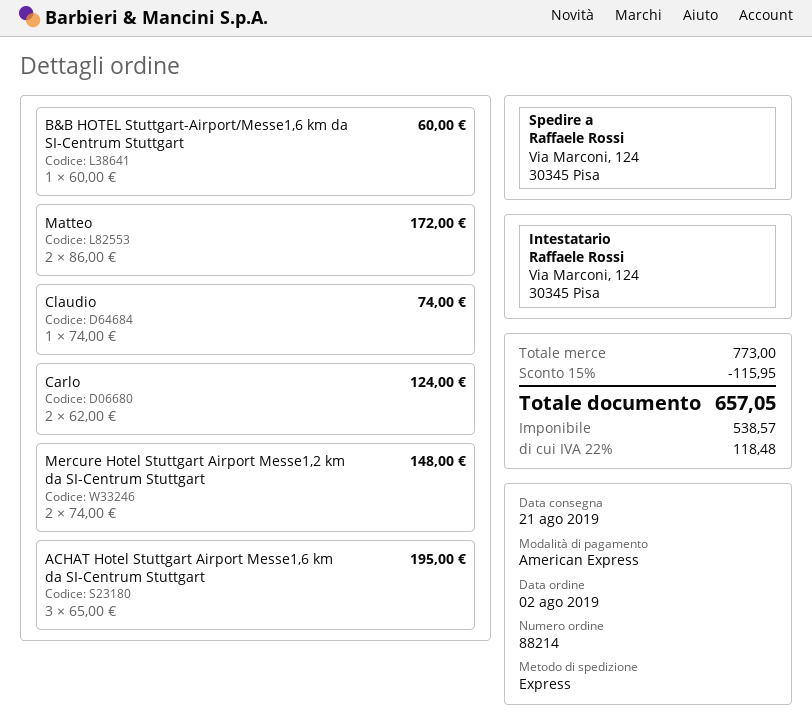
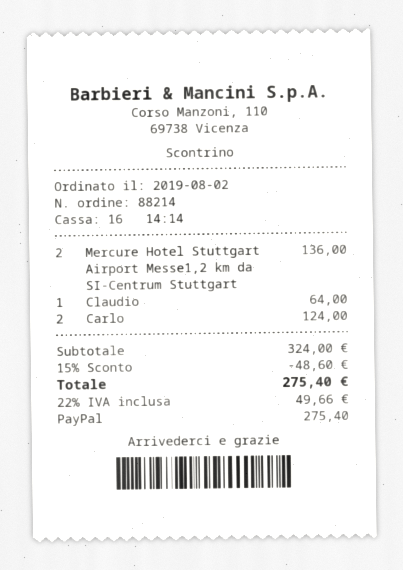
payment method: American Express -> PayPal
B&B HOTEL Stuttgart-Airport/Messe1,6 km da SI-Centrum Stuttgart: 1 for 60.00 -> none
Matteo: 2 for 172.00 -> none
Claudio: 1 for 74.00 -> 1 for 64.00
Mercure Hotel Stuttgart Airport Messe1,2 km da SI-Centrum Stuttgart: 2 for 148.00 -> 2 for 136.00
ACHAT Hotel Stuttgart Airport Messe1,6 km da SI-Centrum Stuttgart: 3 for 195.00 -> none
subtotal: 773.00 -> 324.00
discount: 15% = 115.95 -> 15% = 48.60
tax: 22% = 118.48 -> 22% = 49.66
total: 657.05 -> 275.40

